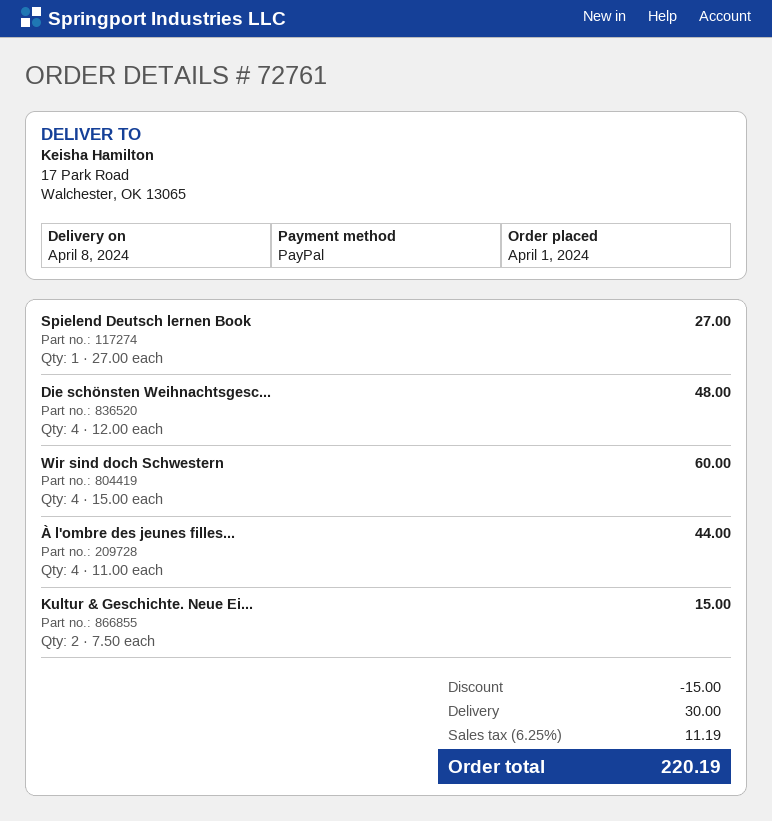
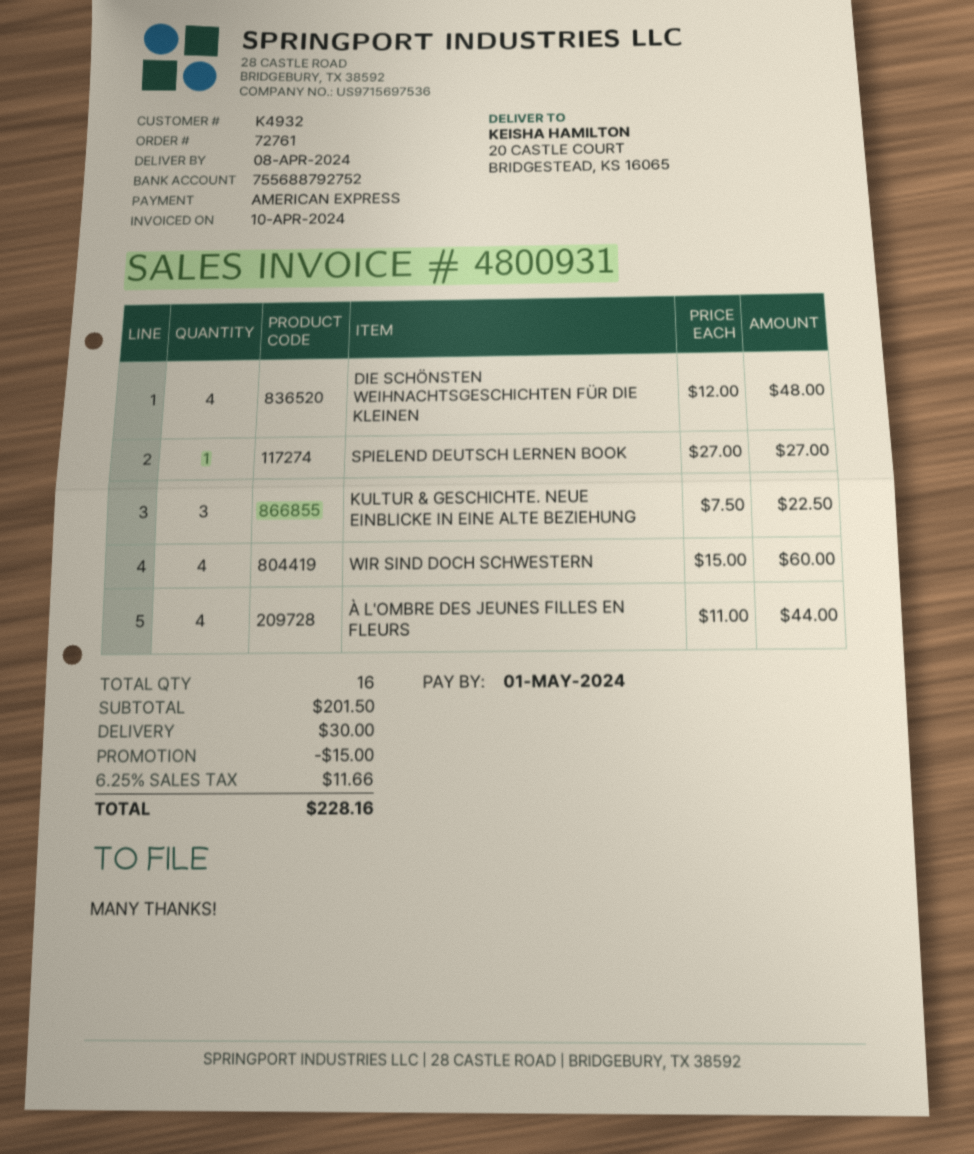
payment method: PayPal -> American Express
ship to: 17 Park Road, Walchester, OK 13065 -> 20 CASTLE COURT, BRIDGESTEAD, KS 16065
Kultur & Geschichte. Neue Ei...: 2 x 7.50 = 15.00 -> 3 x 7.50 = 22.50
tax: 6.25% = 11.19 -> 6.25% = 11.66
total: 220.19 -> 228.16

